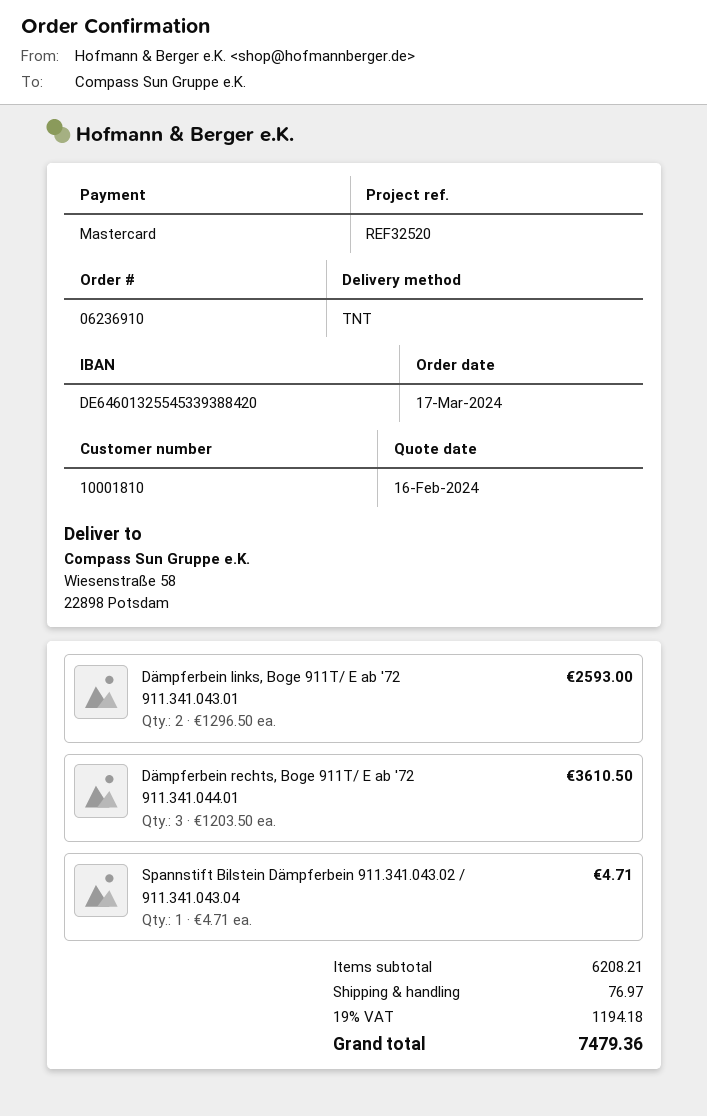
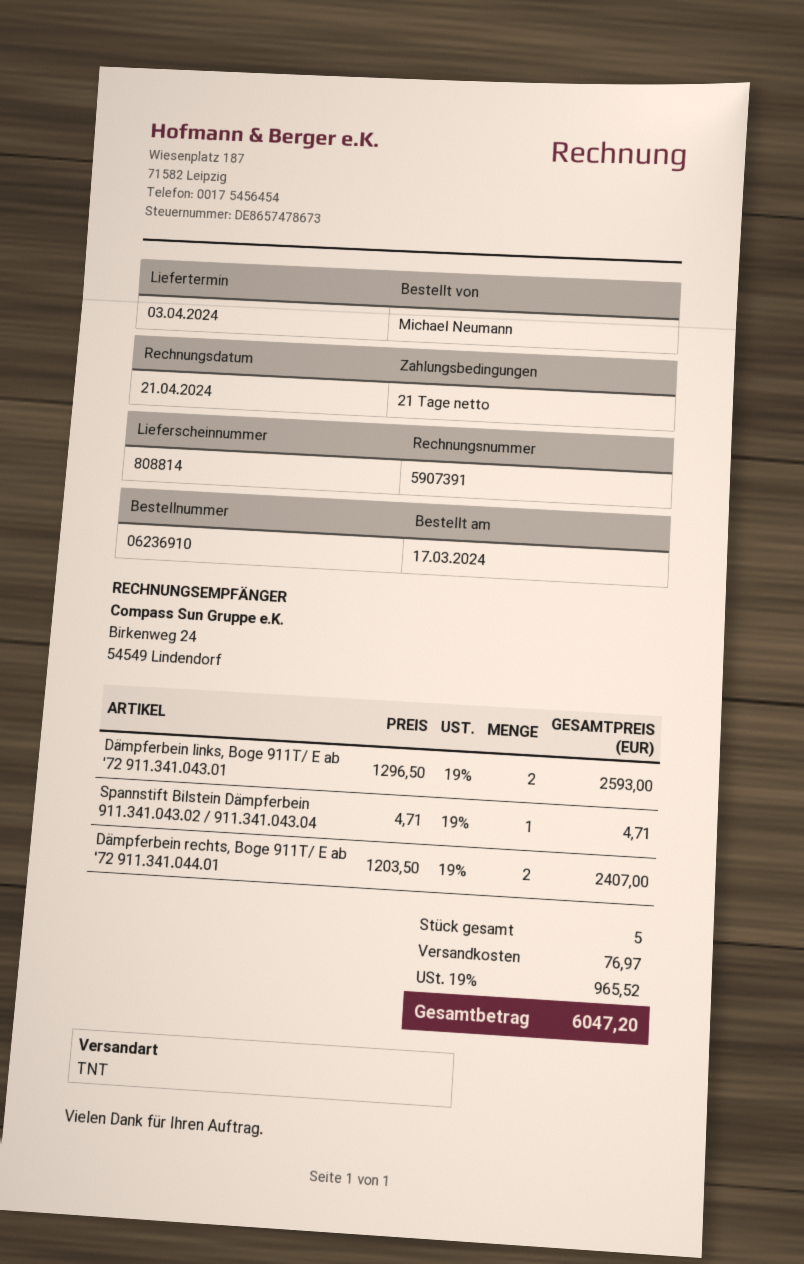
Dämpferbein rechts, Boge 911T/ E ab '72 911.341.044.01: 3 x 1203.50 = 3610.50 -> 2 x 1203.50 = 2407.00
tax: 19% = 1194.18 -> 19% = 965.52
total: 7479.36 -> 6047.20

